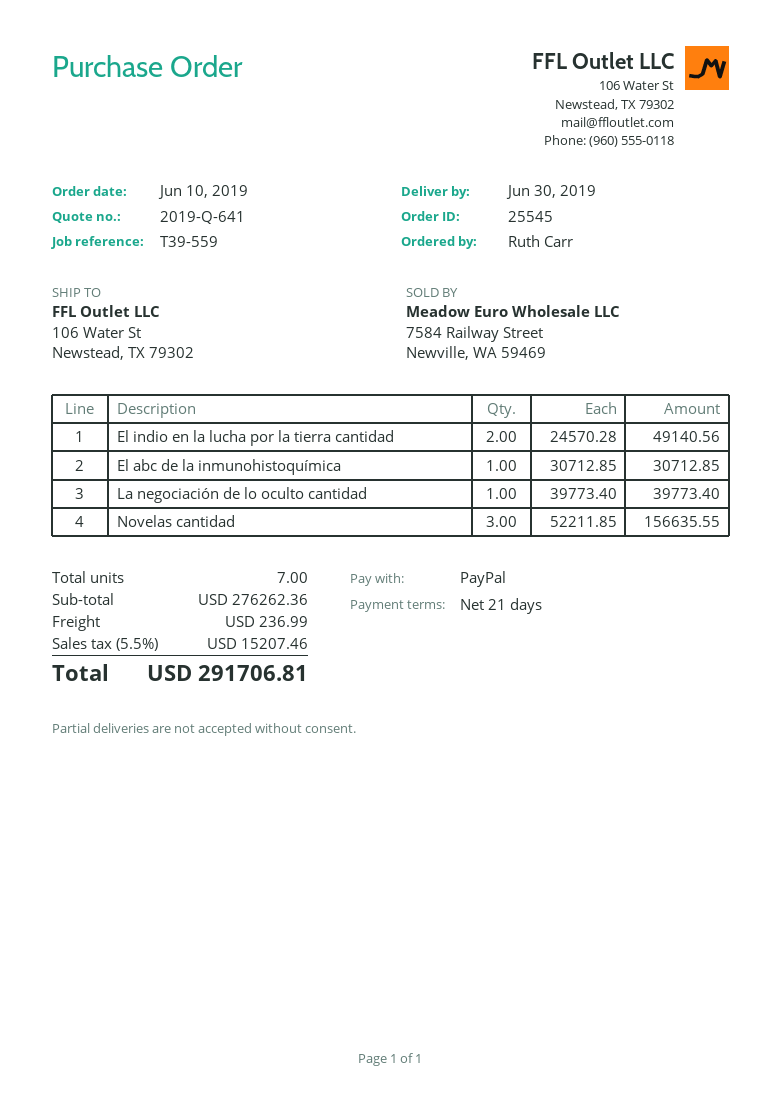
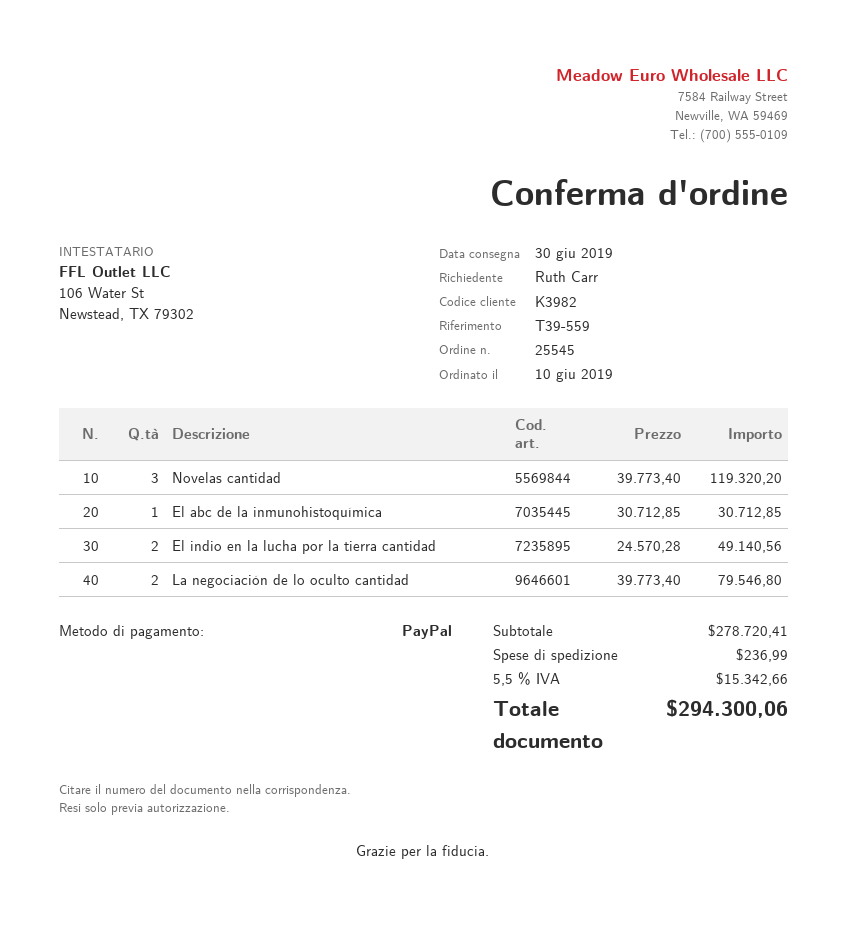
La negociación de lo oculto cantidad: 1 x 39773.40 = 39773.40 -> 2 x 39773.40 = 79546.80
Novelas cantidad: 3 x 52211.85 = 156635.55 -> 3 x 39773.40 = 119320.20
subtotal: 276262.36 -> 278720.41
tax: 5.5% = 15207.46 -> 5.5% = 15342.66
total: 291706.81 -> 294300.06

